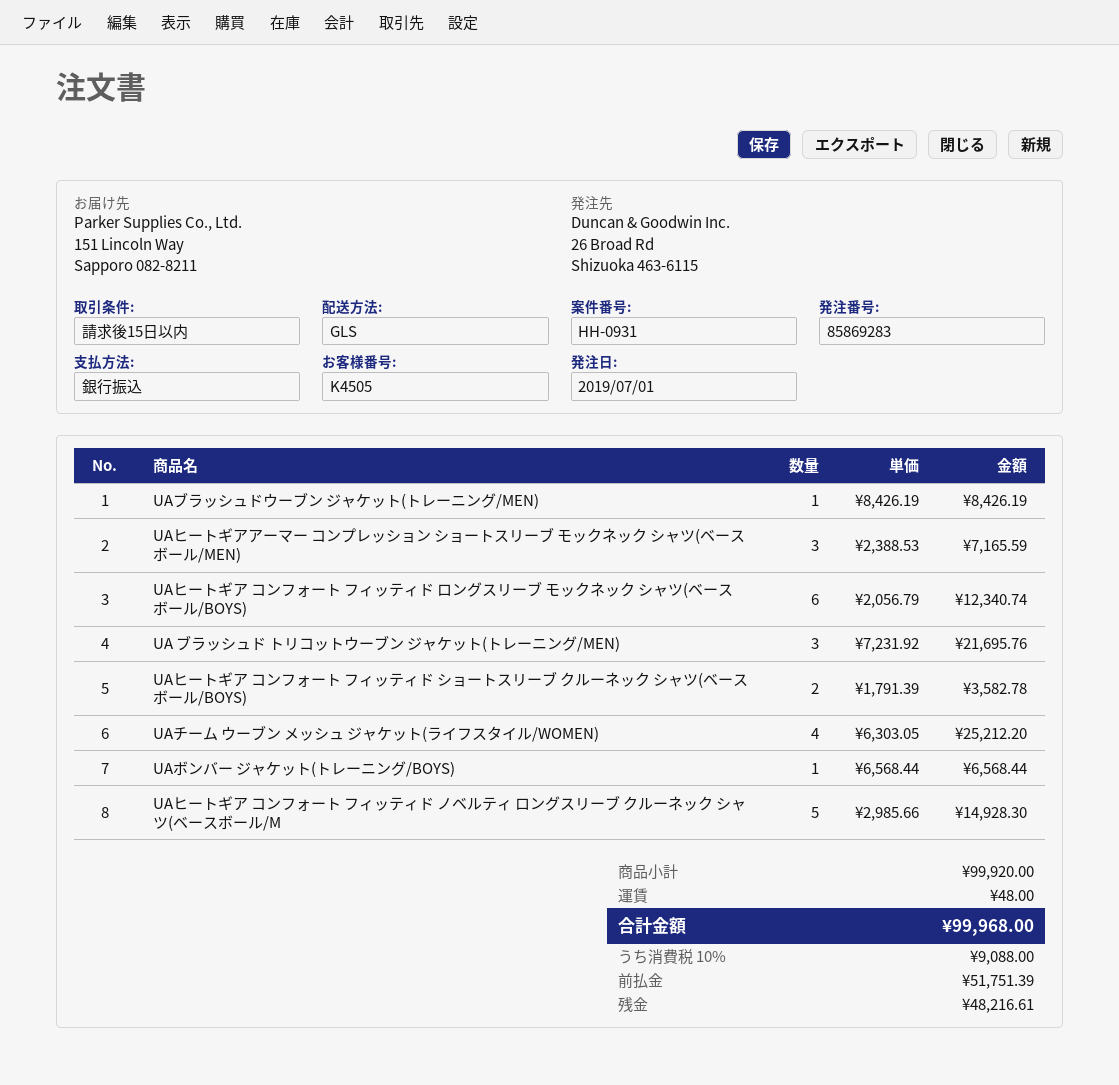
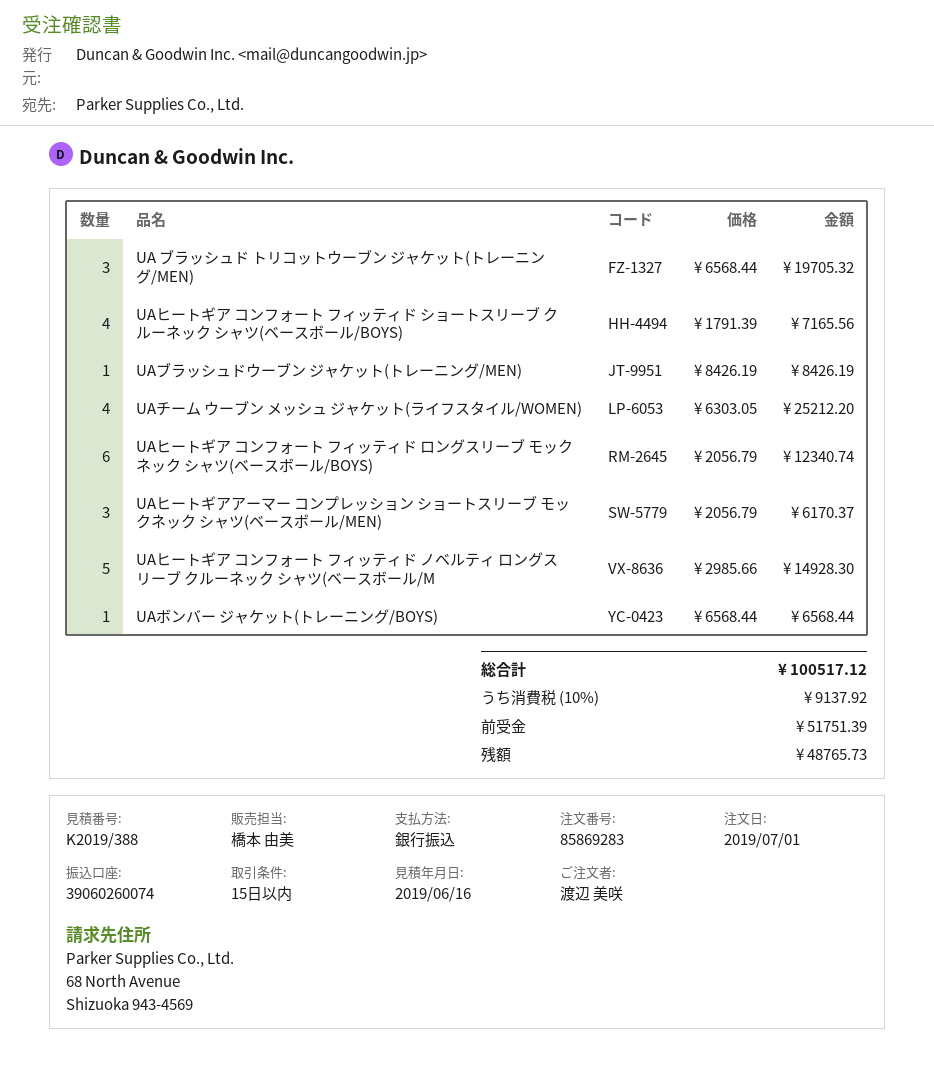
UAヒートギアアーマー コンプレッション ショートスリーブ モックネック シャツ(ベースボール/MEN): 3 x 2388.53 = 7165.59 -> 3 x 2056.79 = 6170.37
UA ブラッシュド トリコットウーブン ジャケット(トレーニング/MEN): 3 x 7231.92 = 21695.76 -> 3 x 6568.44 = 19705.32
UAヒートギア コンフォート フィッティド ショートスリーブ クルーネック シャツ(ベースボール/BOYS): 2 x 1791.39 = 3582.78 -> 4 x 1791.39 = 7165.56
shipping: 48.00 -> none
tax: 10% = 9088.00 -> 10% = 9137.92
total: 99968.00 -> 100517.12
balance: 48216.61 -> 48765.73

